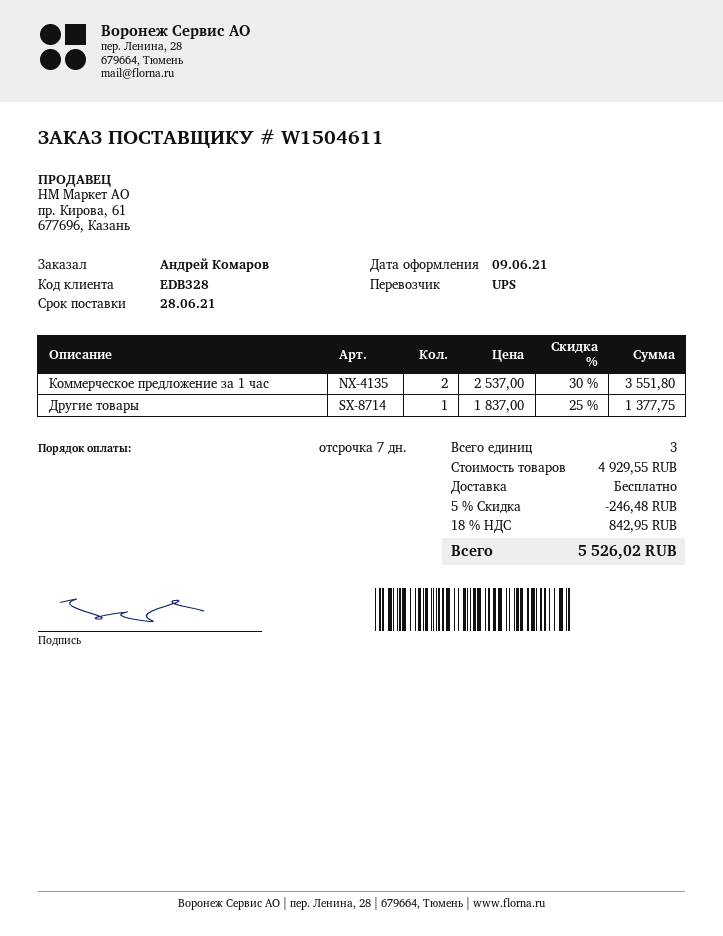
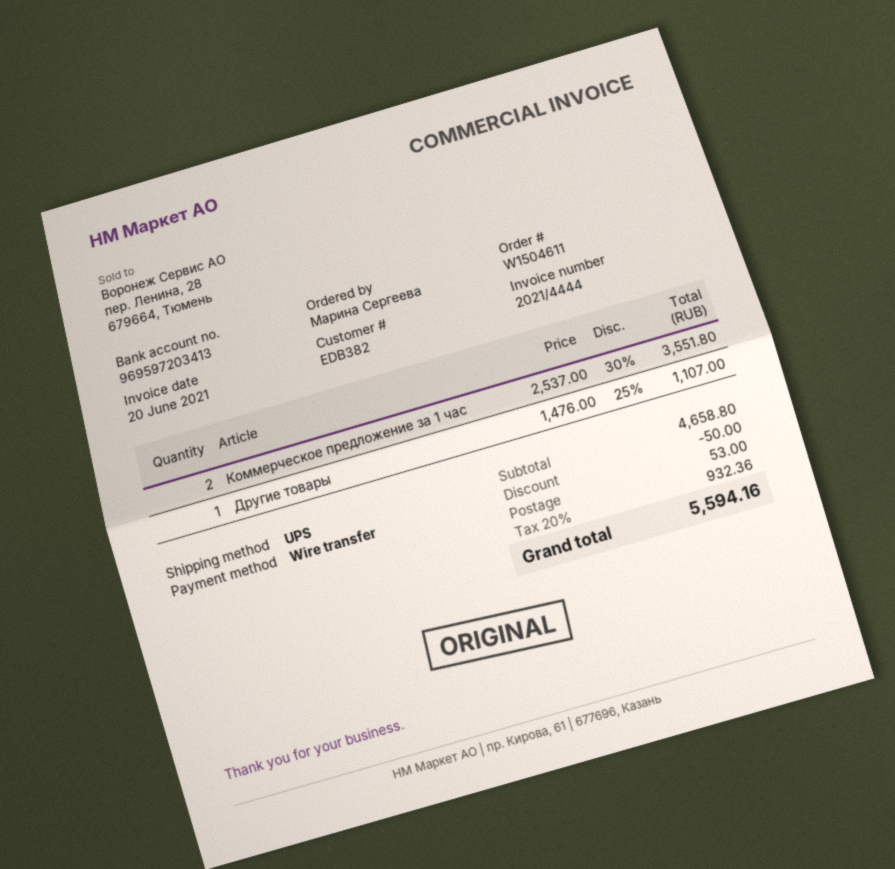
customer number: EDB328 -> EDB382
ordered by: Андрей Комаров -> Марина Сергеева
Другие товары: 1 x 1837.00 - 25% = 1377.75 -> 1 x 1476.00 - 25% = 1107.00
subtotal: 4929.55 -> 4658.80
discount: 246.48 -> 50.00
shipping: 0.00 -> 53.00
tax: 18% = 842.95 -> 20% = 932.36
total: 5526.02 -> 5594.16

